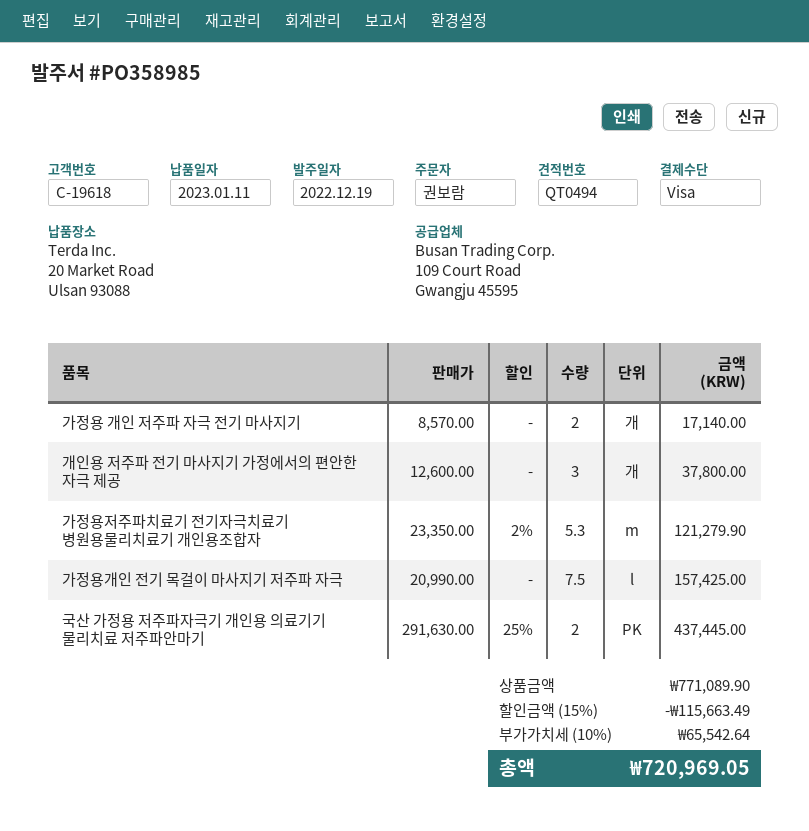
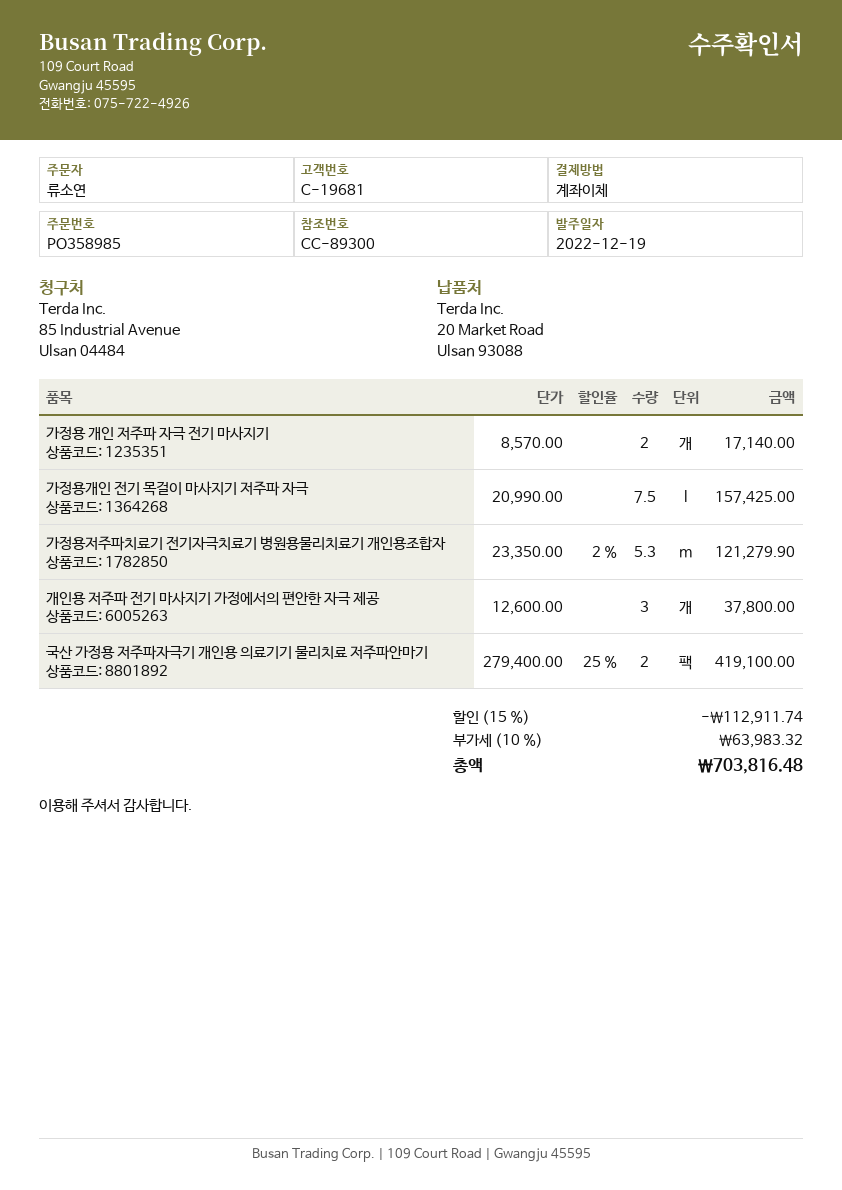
customer number: C-19618 -> C-19681
ordered by: 권보람 -> 류소연
payment method: Visa -> bank transfer
국산 가정용 저주파자극기 개인용 의료기기 물리치료 저주파안마기: 2 x 291630.00 - 25% = 437445.00 -> 2 x 279400.00 - 25% = 419100.00
discount: 15% = 115663.49 -> 15% = 112911.74
tax: 10% = 65542.64 -> 10% = 63983.32
total: 720969.05 -> 703816.48

